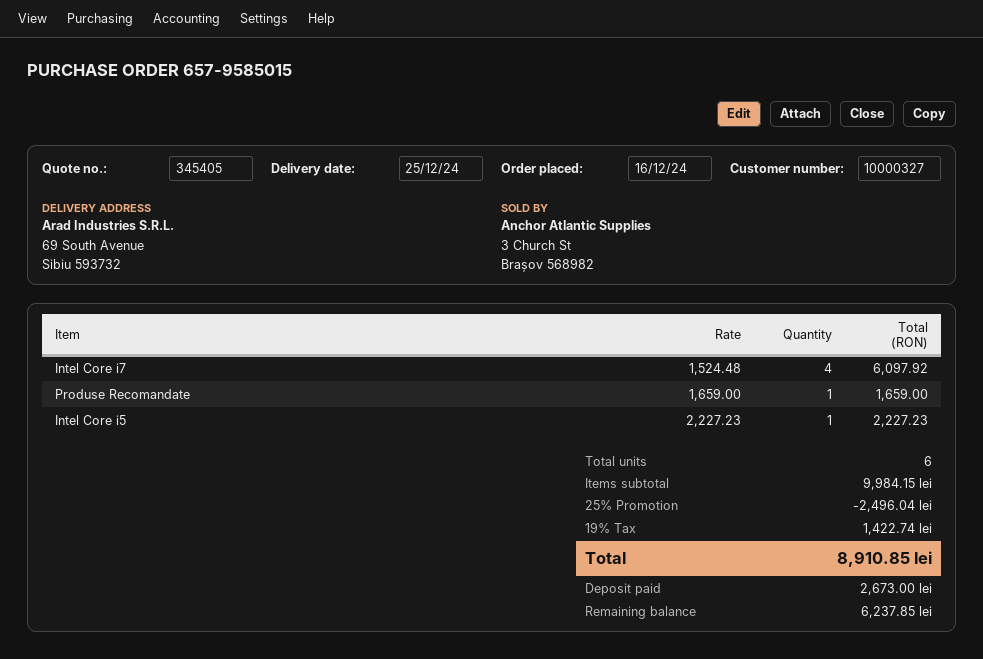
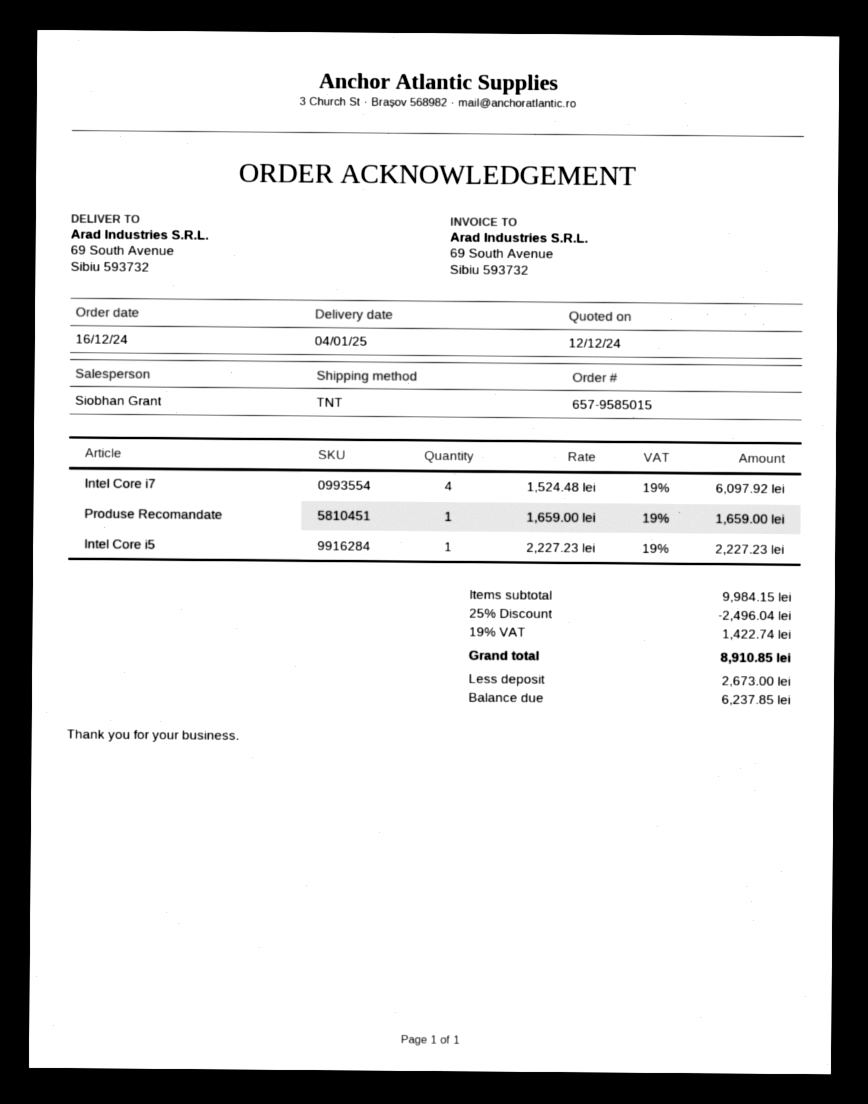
delivery date: 2024-12-25 -> 2025-01-04

